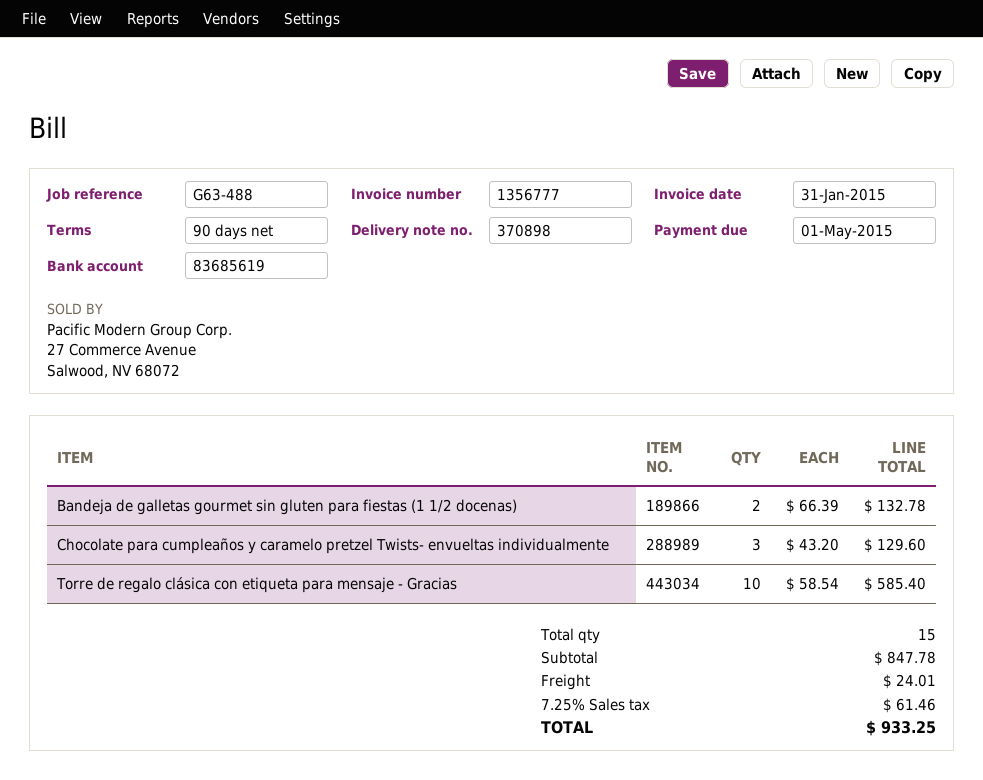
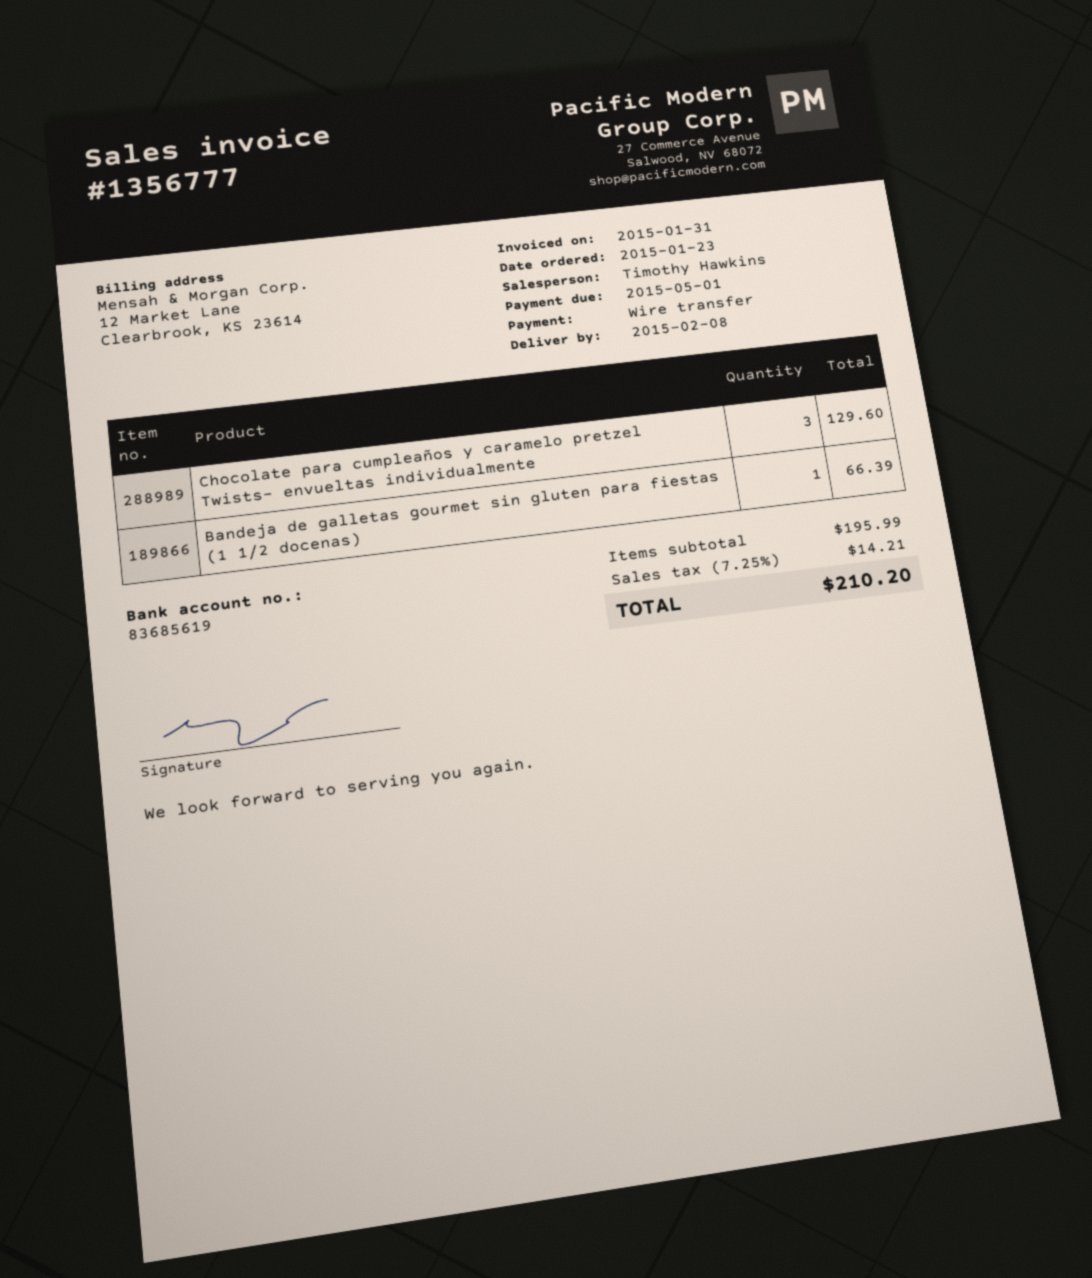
Bandeja de galletas gourmet sin gluten para fiestas (1 1/2 docenas): 2 for 132.78 -> 1 for 66.39
Torre de regalo clásica con etiqueta para mensaje - Gracias: 10 for 585.40 -> none
subtotal: 847.78 -> 195.99
shipping: 24.01 -> none
tax: 7.25% = 61.46 -> 7.25% = 14.21
total: 933.25 -> 210.20

